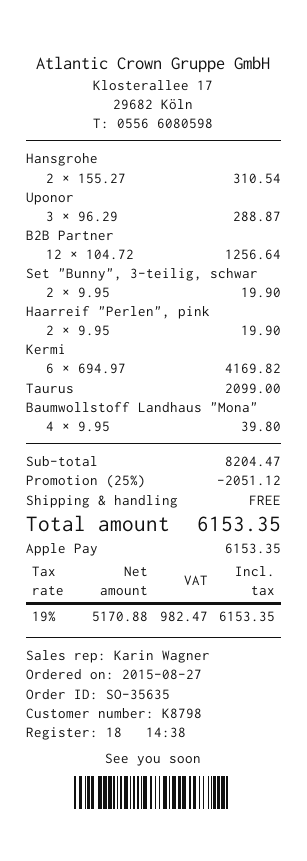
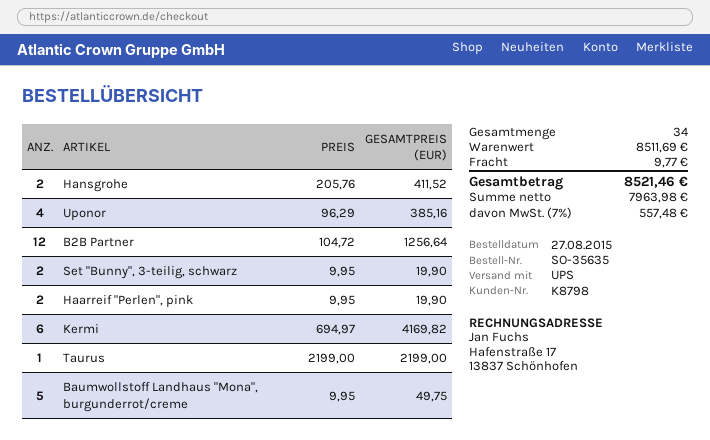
Hansgrohe: 2 x 155.27 = 310.54 -> 2 x 205.76 = 411.52
Uponor: 3 x 96.29 = 288.87 -> 4 x 96.29 = 385.16
Taurus: 1 x 2099.00 = 2099.00 -> 1 x 2199.00 = 2199.00
Baumwollstoff Landhaus "Mona": 4 x 9.95 = 39.80 -> 5 x 9.95 = 49.75
subtotal: 8204.47 -> 8511.69
discount: 25% = 2051.12 -> none
shipping: 0.00 -> 9.77
net: 5170.88 -> 7963.98
tax: 19% = 982.47 -> 7% = 557.48
total: 6153.35 -> 8521.46

